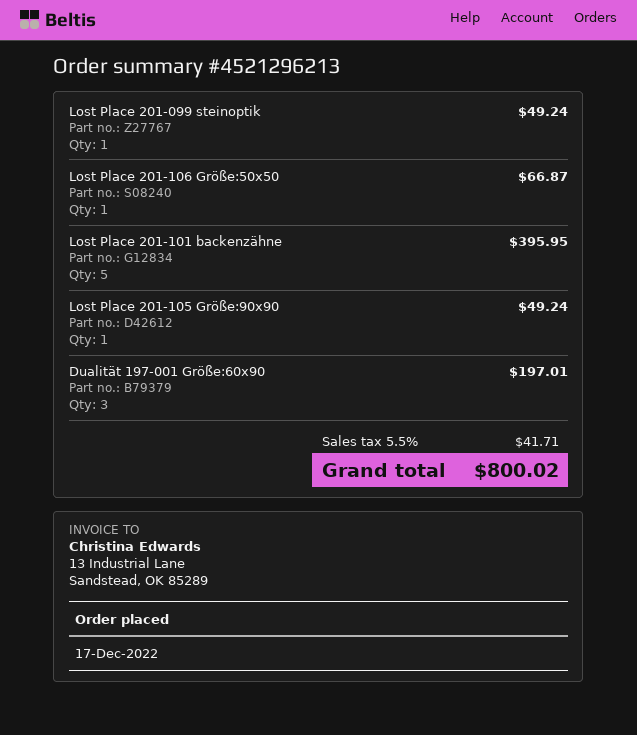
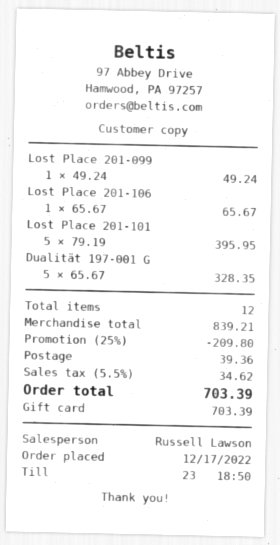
Lost Place 201-106 Größe:50x50: 1 for 66.87 -> 1 for 65.67
Lost Place 201-105 Größe:90x90: 1 for 49.24 -> none
Dualität 197-001 Größe:60x90: 3 for 197.01 -> 5 for 328.35
discount: none -> 25% = 209.80
shipping: none -> 39.36
tax: 5.5% = 41.71 -> 5.5% = 34.62
total: 800.02 -> 703.39

